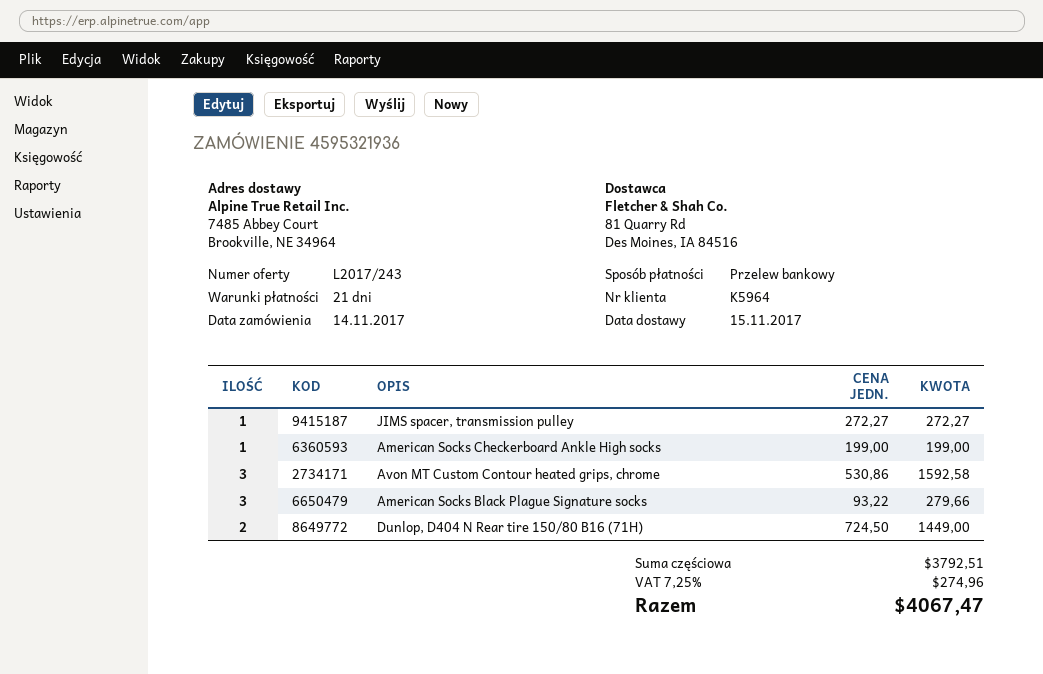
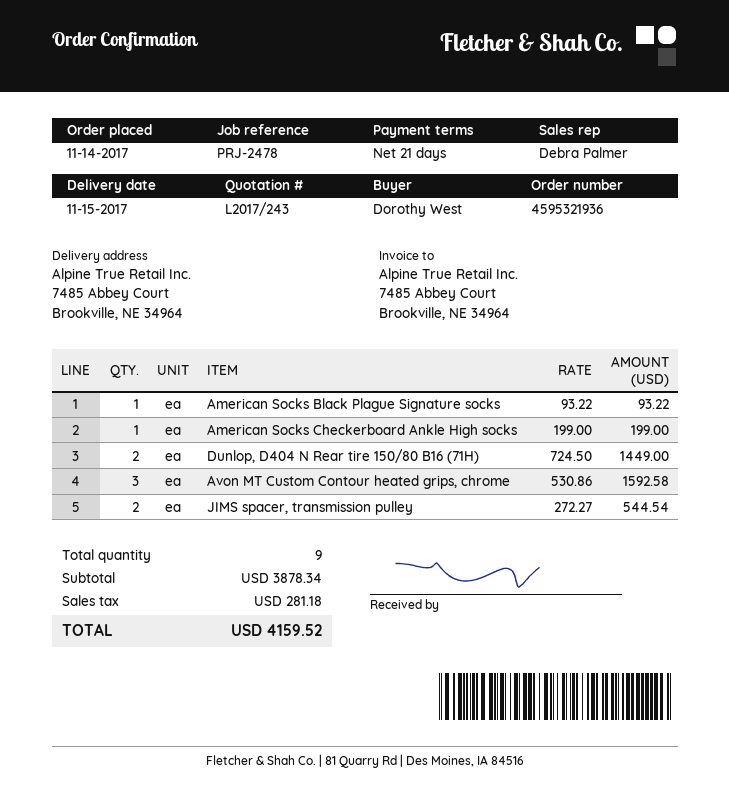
JIMS spacer, transmission pulley: 1 x 272.27 = 272.27 -> 2 x 272.27 = 544.54
American Socks Black Plague Signature socks: 3 x 93.22 = 279.66 -> 1 x 93.22 = 93.22
subtotal: 3792.51 -> 3878.34
tax: 274.96 -> 281.18
total: 4067.47 -> 4159.52

